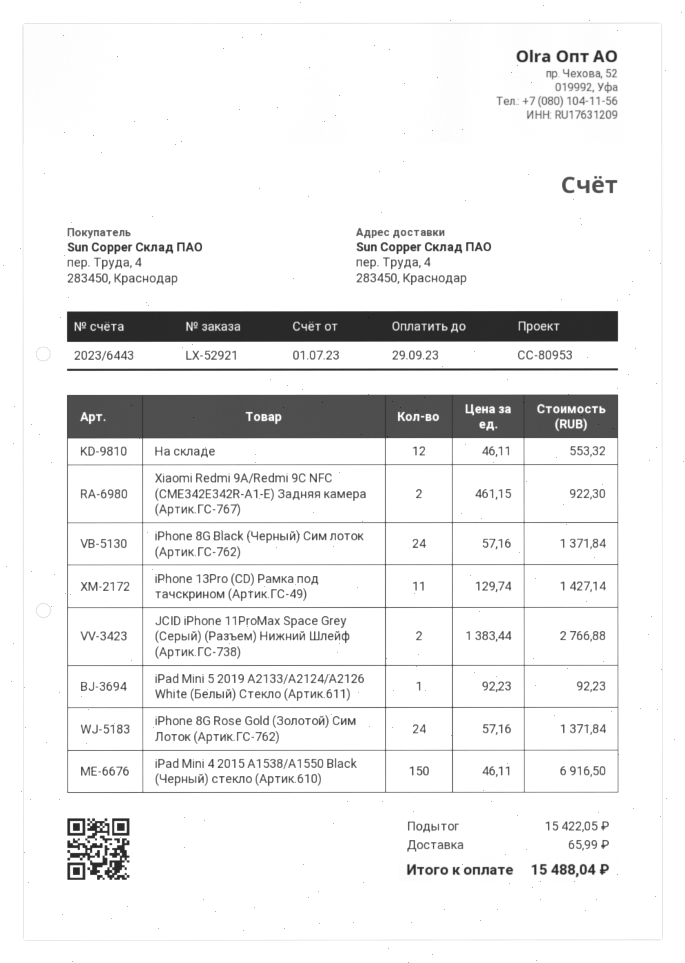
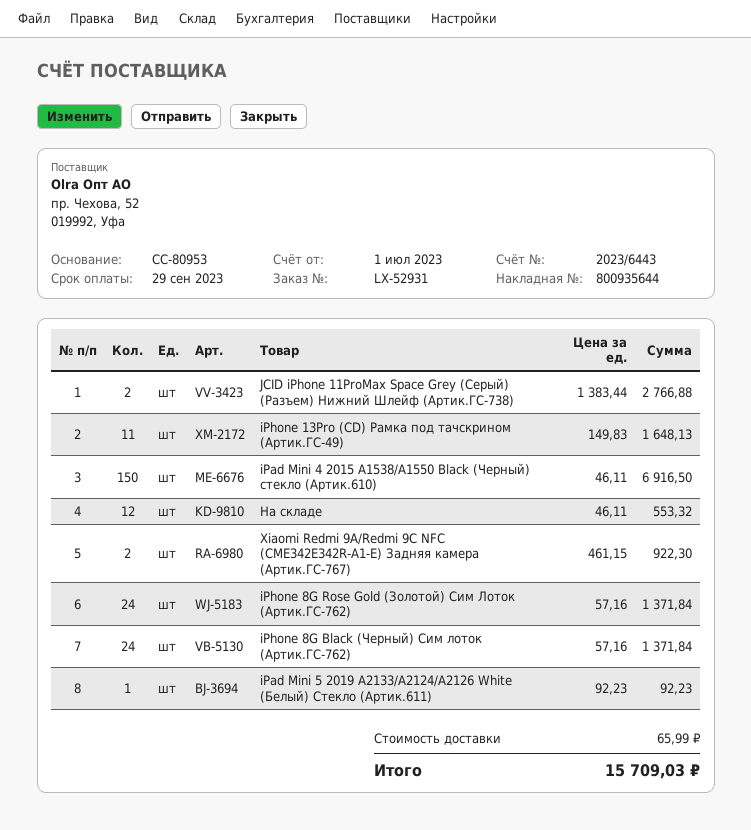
order number: LX-52921 -> LX-52931
iPhone 13Pro (CD) Рамка под тачскрином (Артик.ГС-49): 11 x 129.74 = 1427.14 -> 11 x 149.83 = 1648.13
total: 15488.04 -> 15709.03

